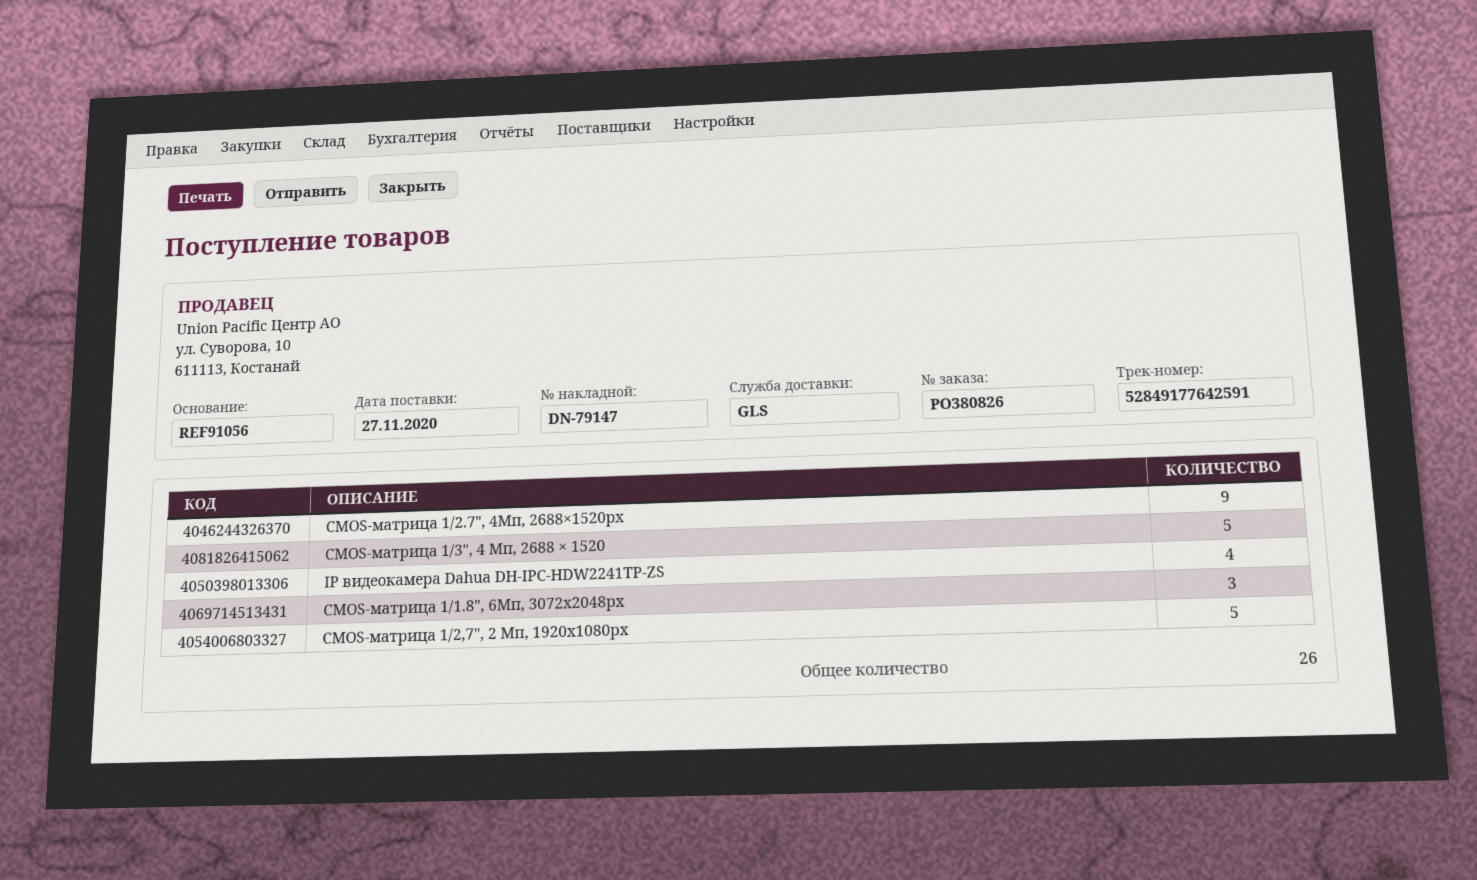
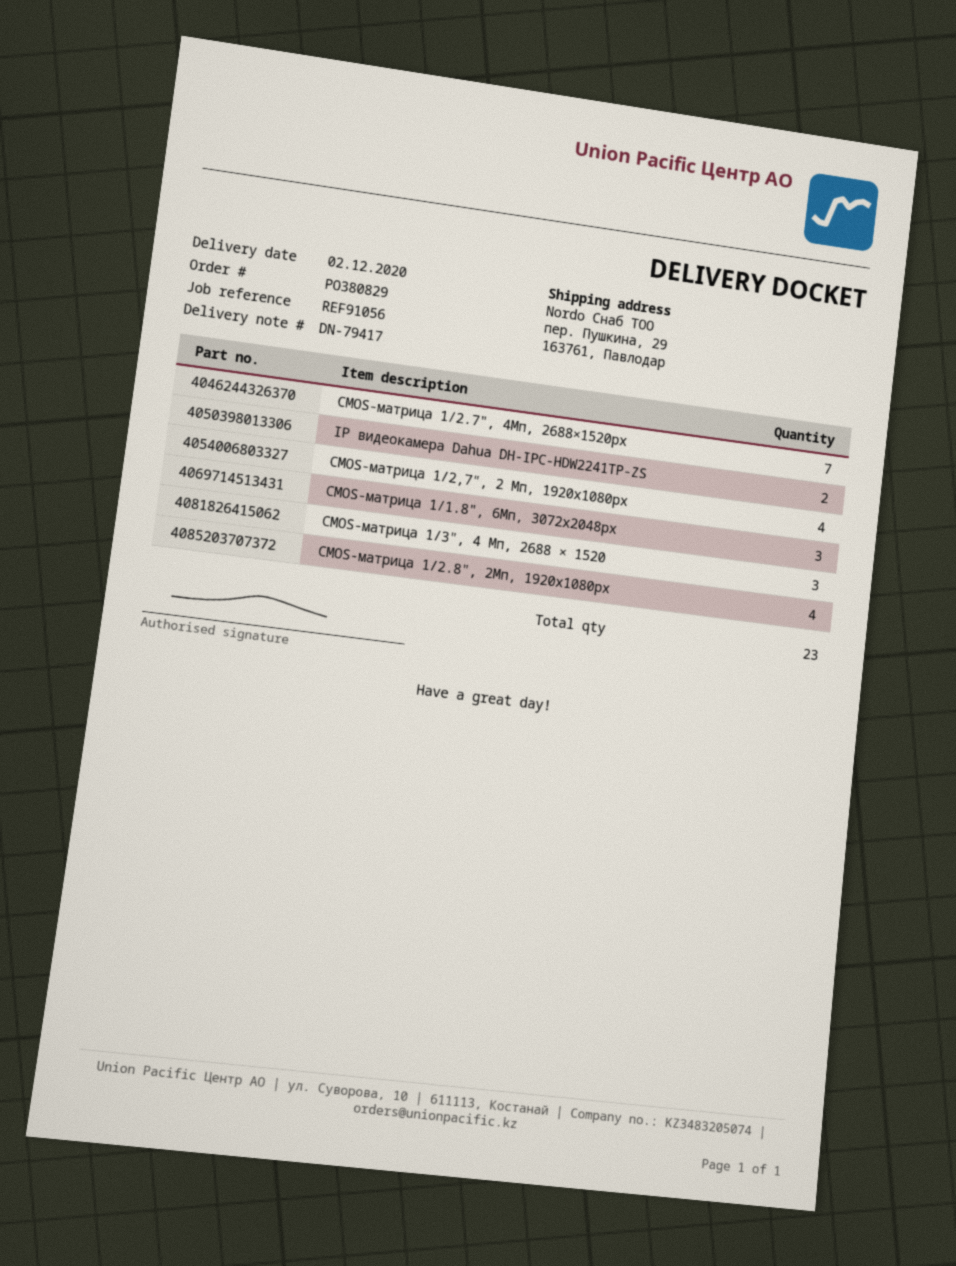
order number: PO380826 -> PO380829
delivery note number: DN-79147 -> DN-79417
delivery date: 2020-11-27 -> 2020-12-02
CMOS-матрица 1/2.7", 4Мп, 2688×1520px: 9 -> 7
CMOS-матрица 1/3", 4 Мп, 2688 × 1520: 5 -> 3
IP видеокамера Dahua DH-IPC-HDW2241TP-ZS: 4 -> 2
CMOS-матрица 1/2,7", 2 Мп, 1920x1080px: 5 -> 4
CMOS-матрица 1/2.8", 2Мп, 1920x1080px: none -> 4
total quantity: 26 -> 23

